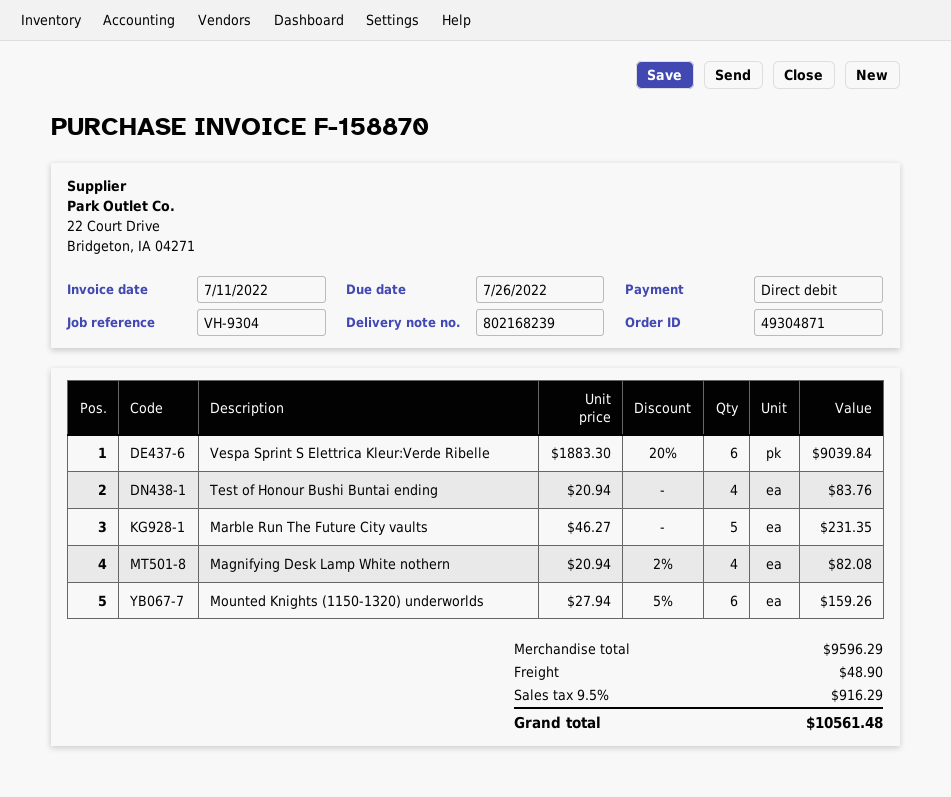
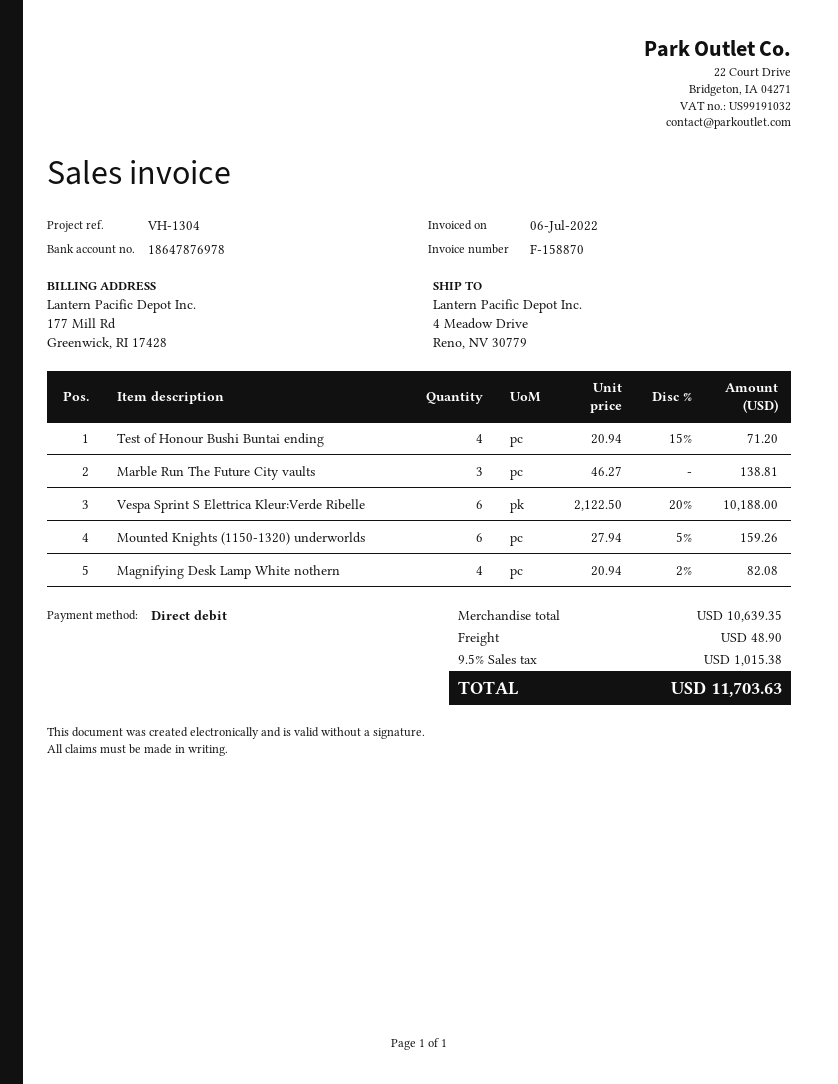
invoice date: 2022-07-11 -> 2022-07-06
reference: VH-9304 -> VH-1304
Vespa Sprint S Elettrica Kleur:Verde Ribelle: 6 x 1883.30 - 20% = 9039.84 -> 6 x 2122.50 - 20% = 10188.00
Test of Honour Bushi Buntai ending: 4 x 20.94 = 83.76 -> 4 x 20.94 - 15% = 71.20
Marble Run The Future City vaults: 5 x 46.27 = 231.35 -> 3 x 46.27 = 138.81
subtotal: 9596.29 -> 10639.35
tax: 9.5% = 916.29 -> 9.5% = 1015.38
total: 10561.48 -> 11703.63

